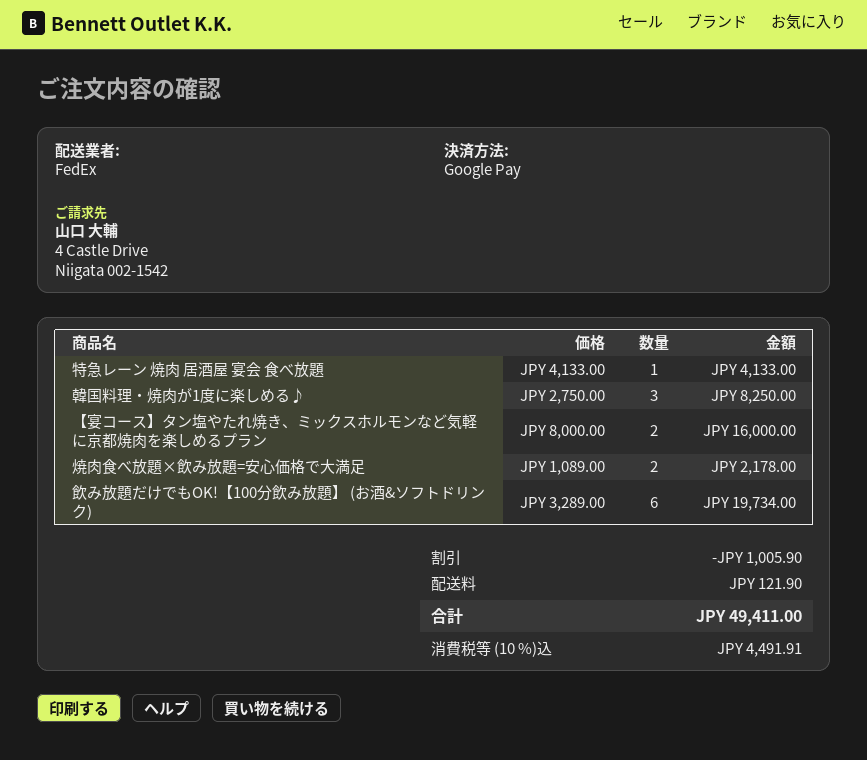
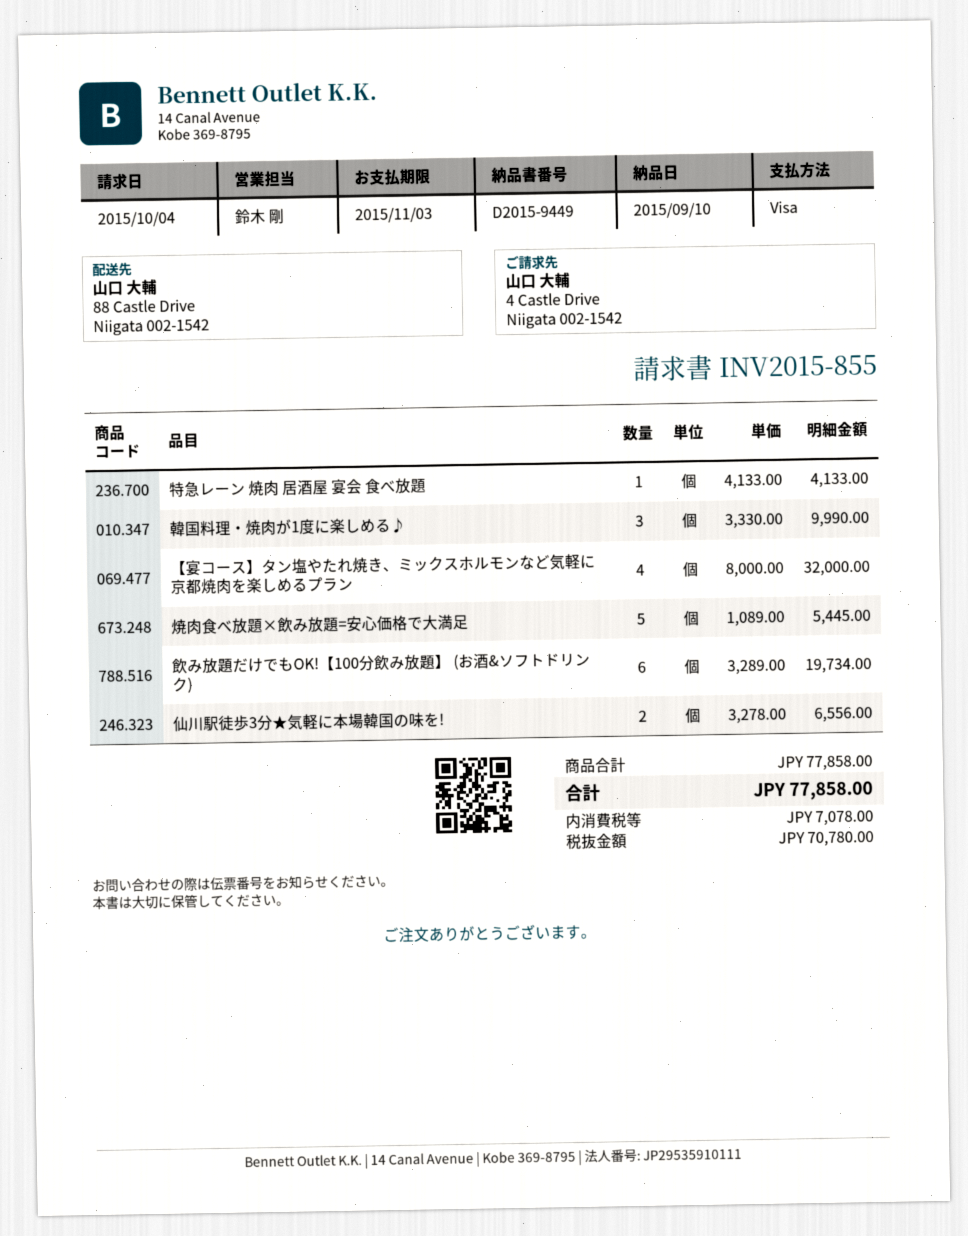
payment method: Google Pay -> Visa
韓国料理・焼肉が1度に楽しめる♪: 3 x 2750.00 = 8250.00 -> 3 x 3330.00 = 9990.00
【宴コース】タン塩やたれ焼き、ミックスホルモンなど気軽に京都焼肉を楽しめるプラン: 2 x 8000.00 = 16000.00 -> 4 x 8000.00 = 32000.00
焼肉食べ放題×飲み放題=安心価格で大満足: 2 x 1089.00 = 2178.00 -> 5 x 1089.00 = 5445.00
仙川駅徒歩3分★気軽に本場韓国の味を!: none -> 2 x 3278.00 = 6556.00
discount: 1005.90 -> none
shipping: 121.90 -> none
tax: 4491.91 -> 7078.00
total: 49411.00 -> 77858.00

